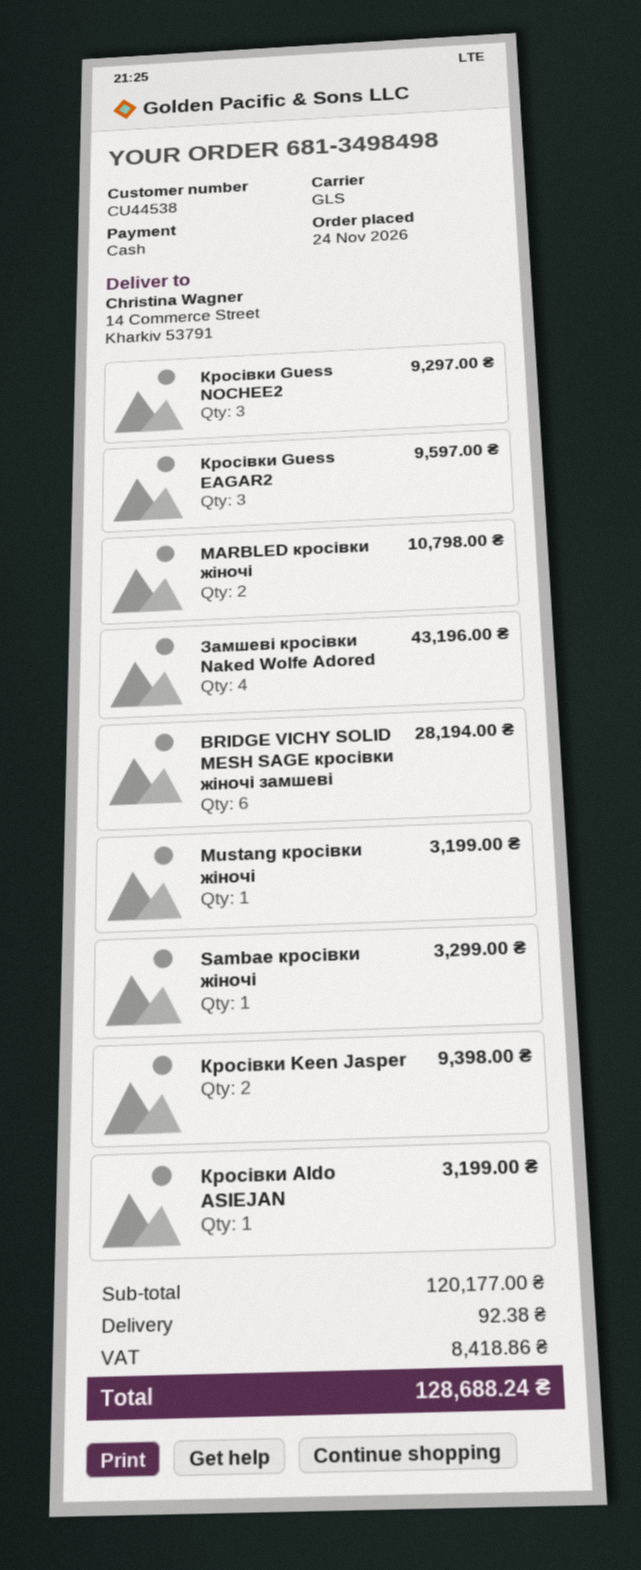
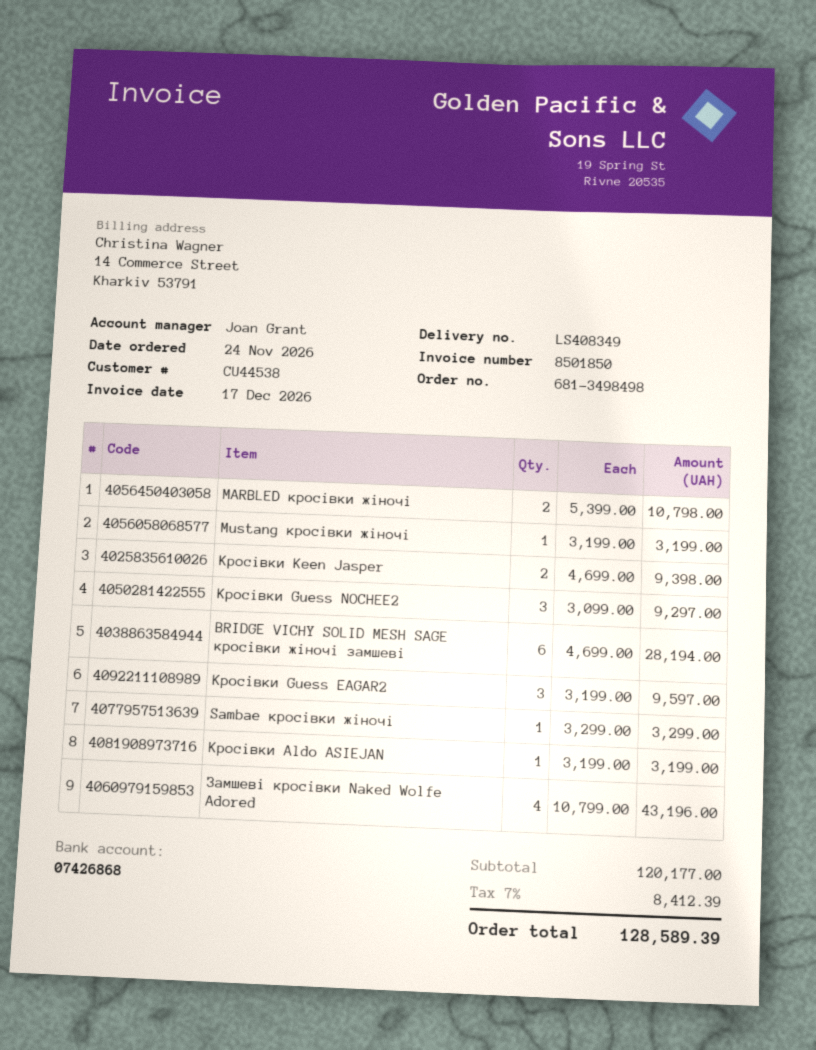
shipping: 92.38 -> none
tax: 8418.86 -> 8412.39
total: 128688.24 -> 128589.39

